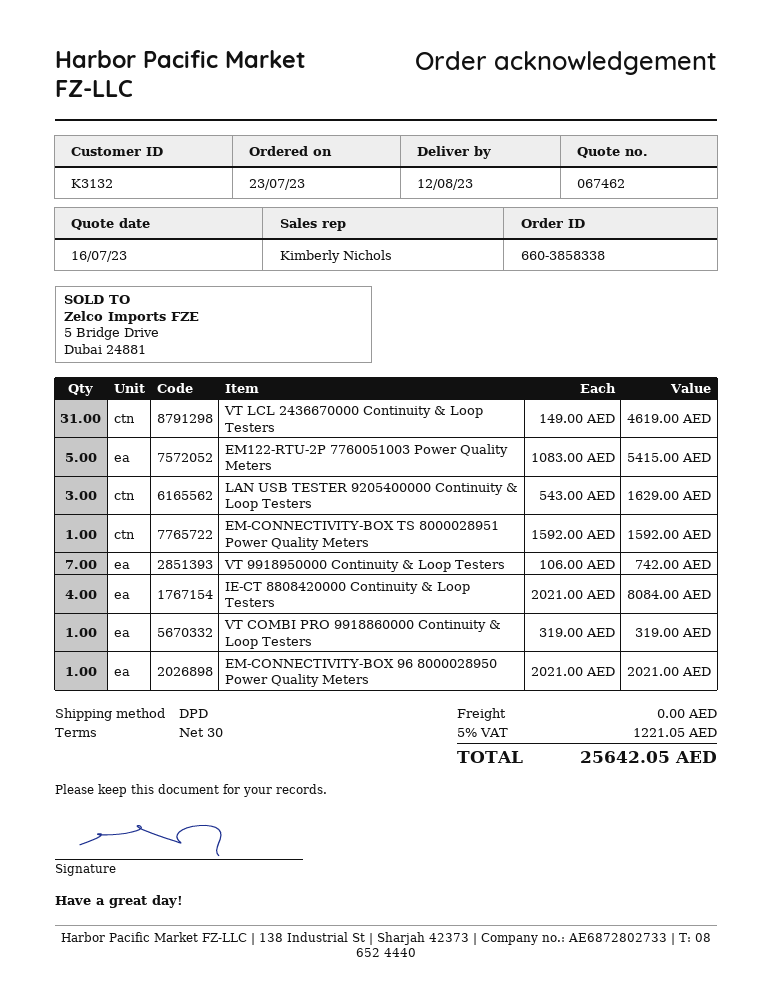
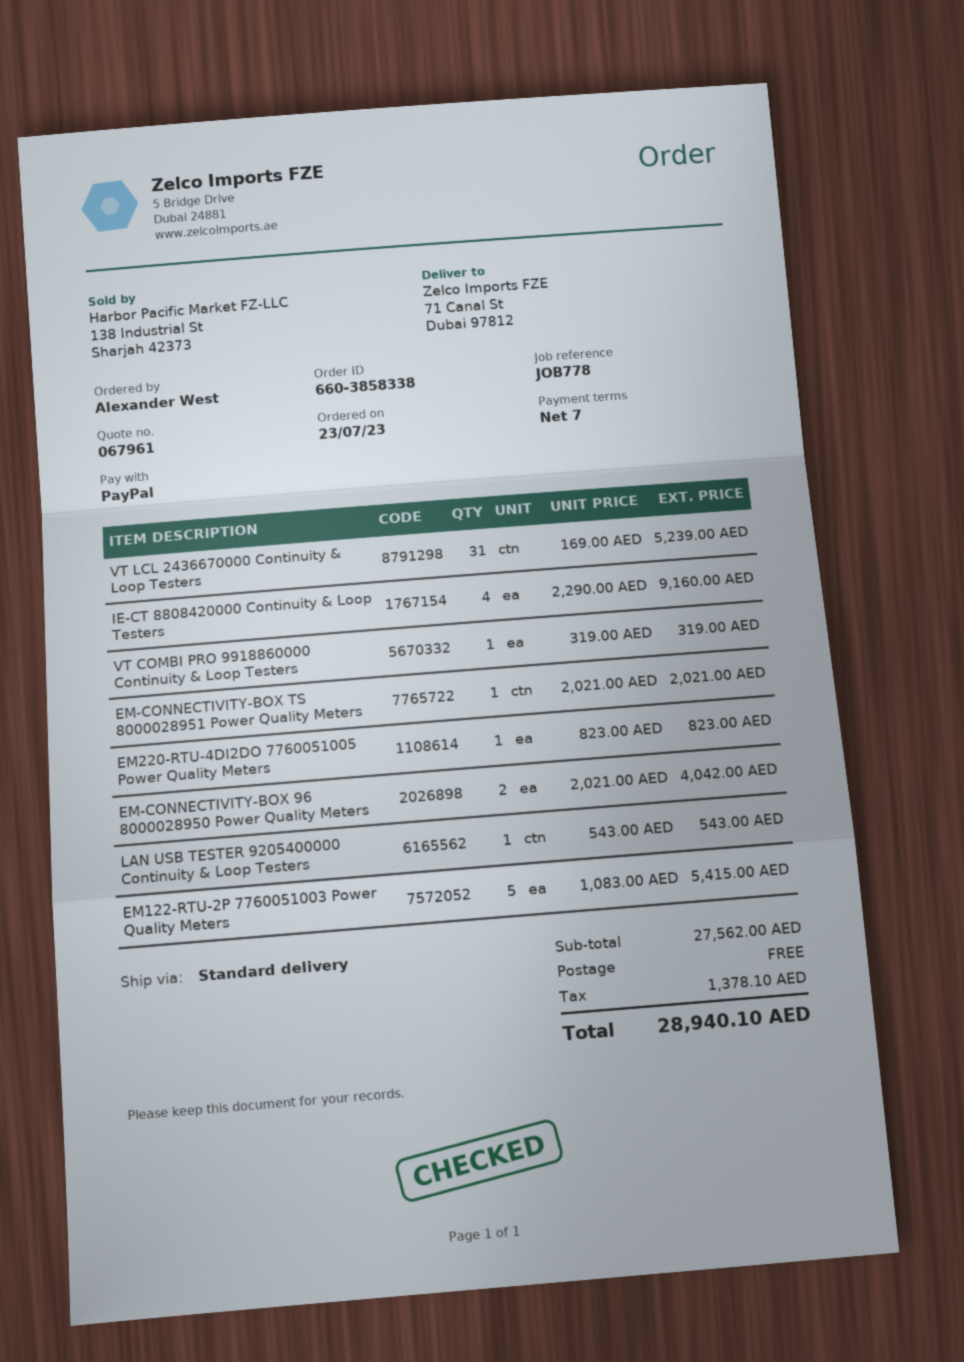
quote number: 067462 -> 067961
payment terms: 30 days -> 7 days
shipping method: DPD -> standard
VT LCL 2436670000 Continuity & Loop Testers: 31 x 149.00 = 4619.00 -> 31 x 169.00 = 5239.00
LAN USB TESTER 9205400000 Continuity & Loop Testers: 3 x 543.00 = 1629.00 -> 1 x 543.00 = 543.00
EM-CONNECTIVITY-BOX TS 8000028951 Power Quality Meters: 1 x 1592.00 = 1592.00 -> 1 x 2021.00 = 2021.00
VT 9918950000 Continuity & Loop Testers: 7 x 106.00 = 742.00 -> none
IE-CT 8808420000 Continuity & Loop Testers: 4 x 2021.00 = 8084.00 -> 4 x 2290.00 = 9160.00
EM-CONNECTIVITY-BOX 96 8000028950 Power Quality Meters: 1 x 2021.00 = 2021.00 -> 2 x 2021.00 = 4042.00
EM220-RTU-4DI2DO 7760051005 Power Quality Meters: none -> 1 x 823.00 = 823.00
tax: 1221.05 -> 1378.10
total: 25642.05 -> 28940.10

